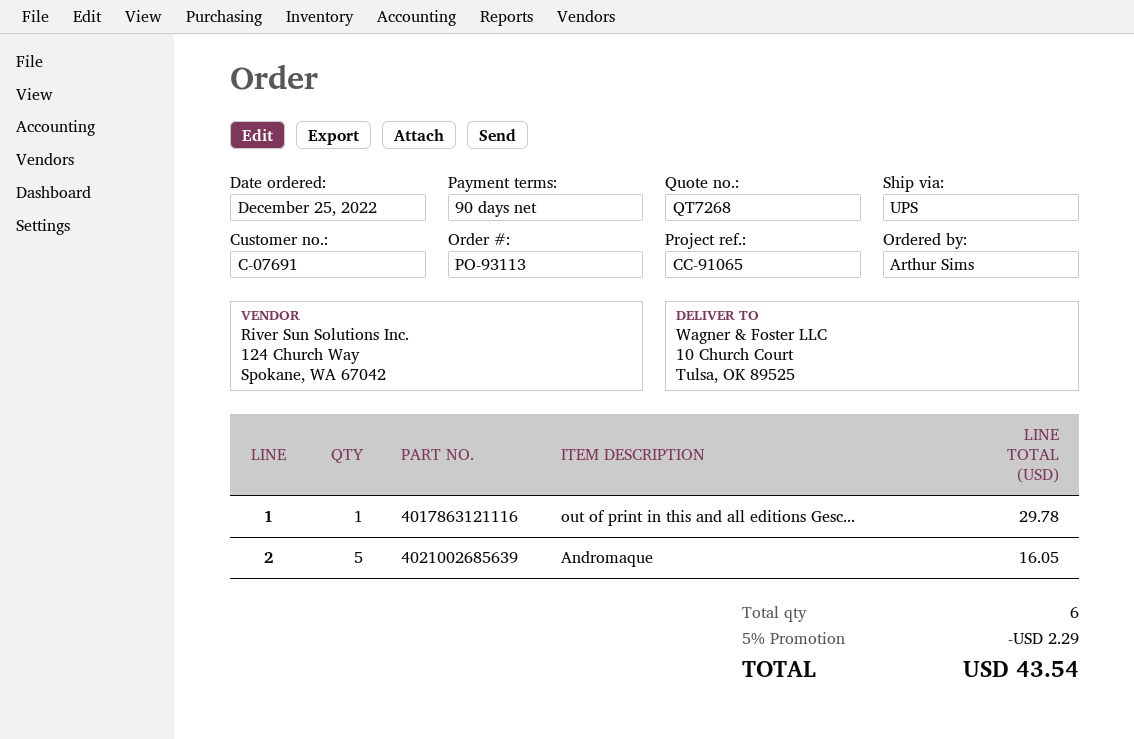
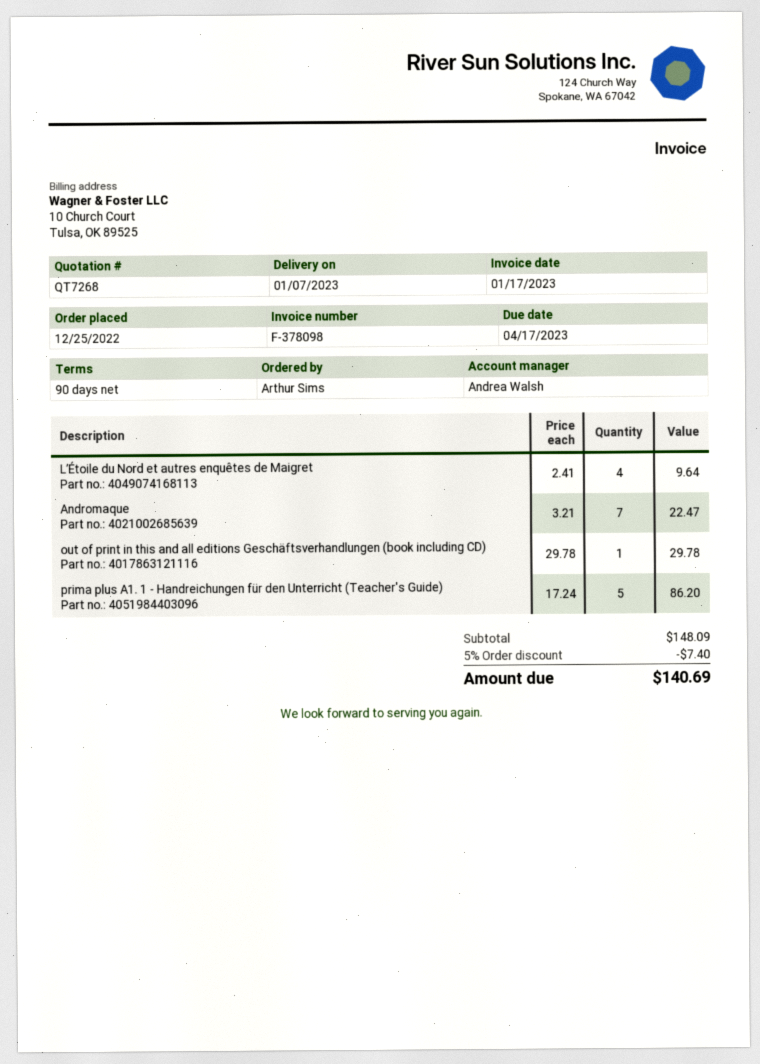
Andromaque: 5 for 16.05 -> 7 for 22.47
L’Étoile du Nord et autres enquêtes de Maigret: none -> 4 for 9.64
prima plus A1. 1 - Handreichungen für den Unterricht (Teacher's Guide): none -> 5 for 86.20
discount: 5% = 2.29 -> 5% = 7.40
total: 43.54 -> 140.69

